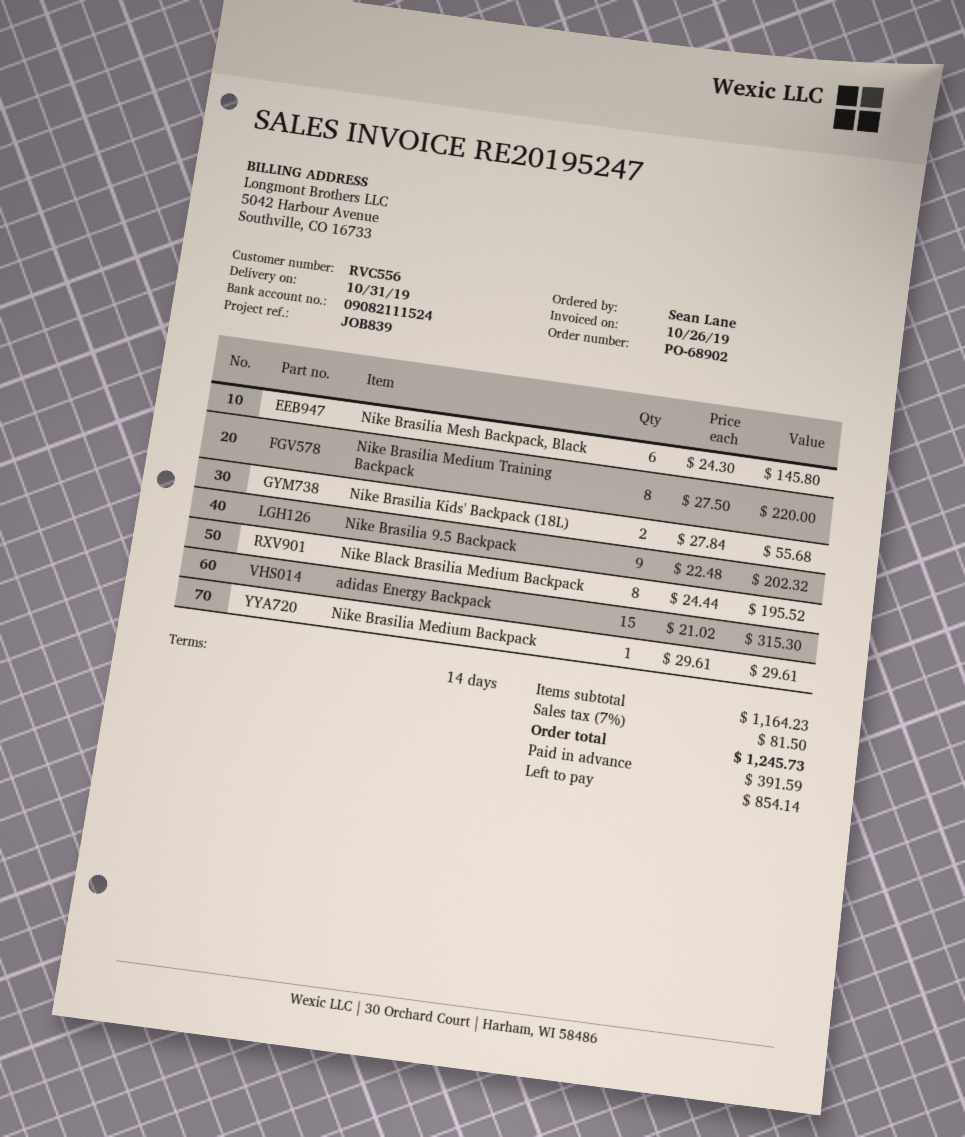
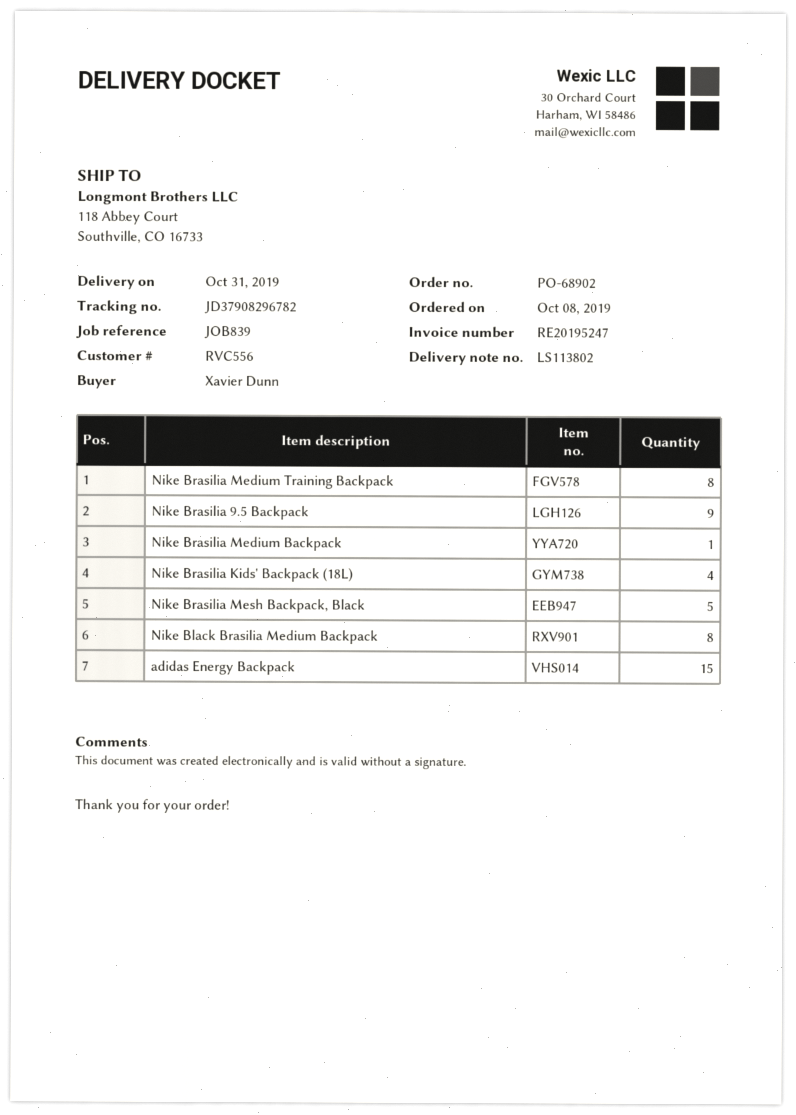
ordered by: Sean Lane -> Xavier Dunn
Nike Brasilia Mesh Backpack, Black: 6 -> 5
Nike Brasilia Kids' Backpack (18L): 2 -> 4

